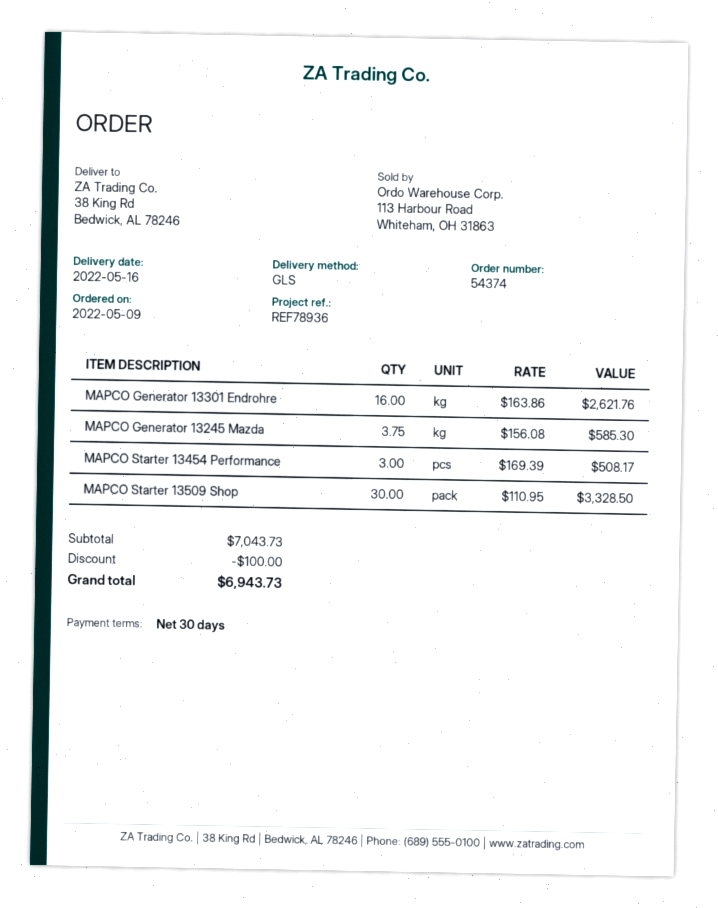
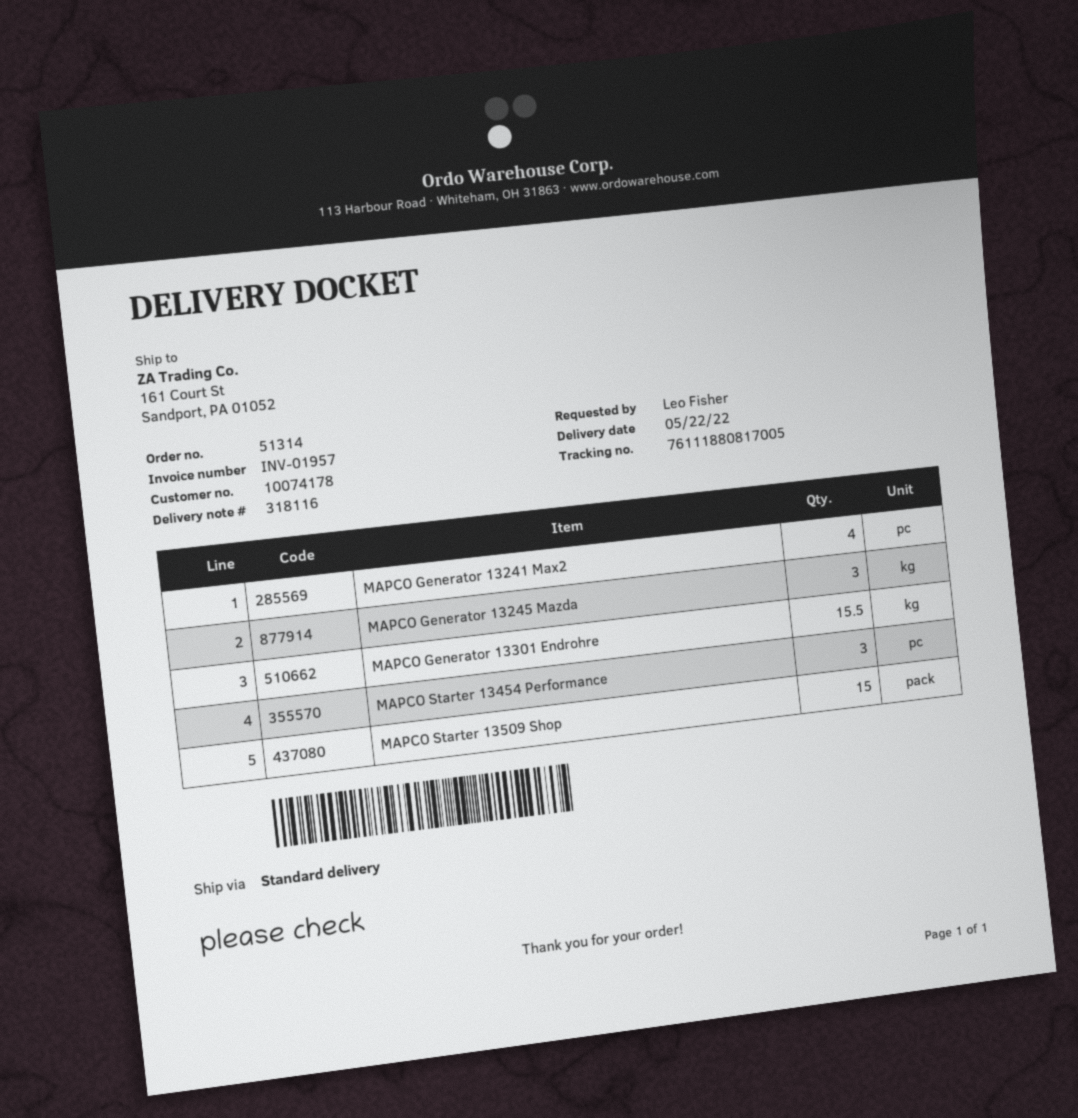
order number: 54374 -> 51314
delivery date: 2022-05-16 -> 2022-05-22
shipping method: GLS -> standard
ship to: 38 King Rd, Bedwick, AL 78246 -> 161 Court St, Sandport, PA 01052
MAPCO Generator 13301 Endrohre: 16 -> 15.5
MAPCO Generator 13245 Mazda: 3.75 -> 3
MAPCO Starter 13509 Shop: 30 -> 15
MAPCO Generator 13241 Max2: none -> 4

